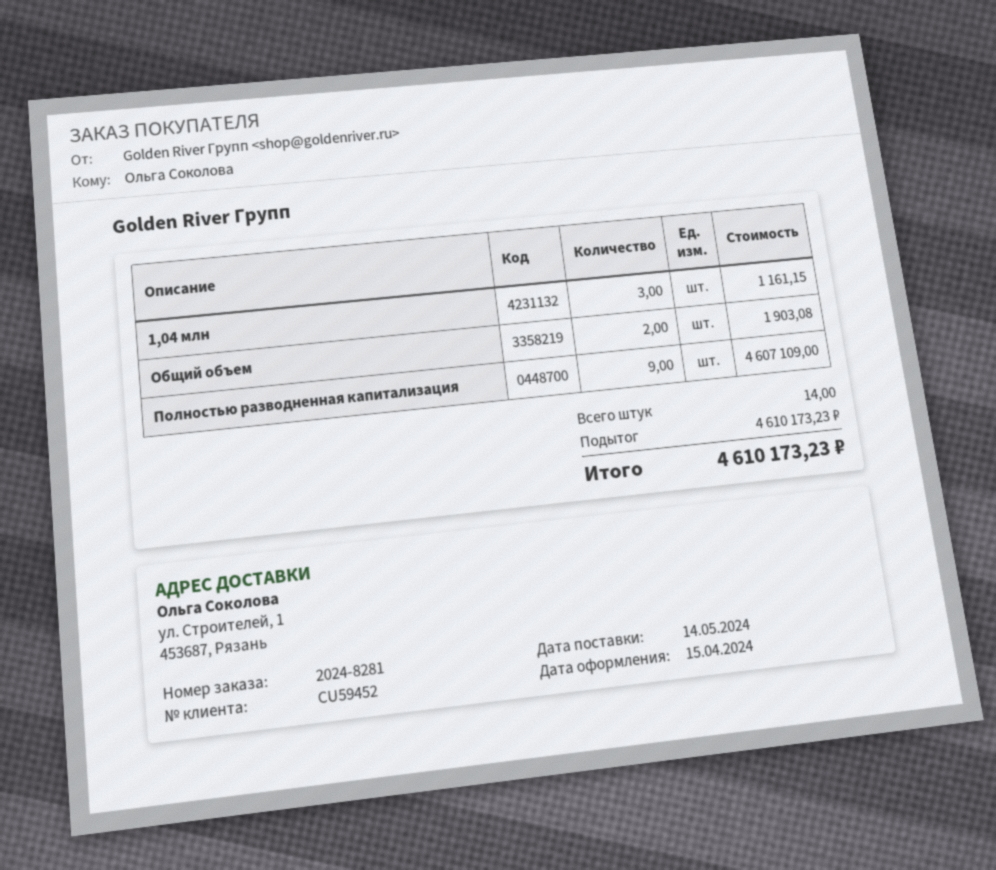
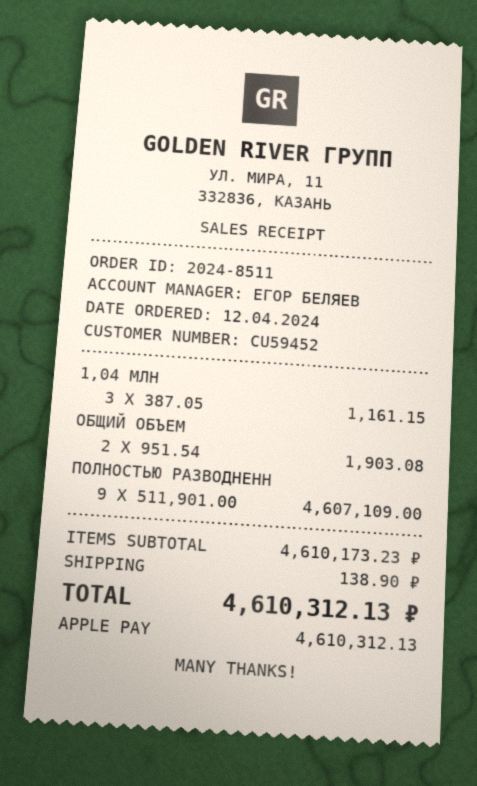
order number: 2024-8281 -> 2024-8511
order date: 2024-04-15 -> 2024-04-12
shipping: none -> 138.90
total: 4610173.23 -> 4610312.13

